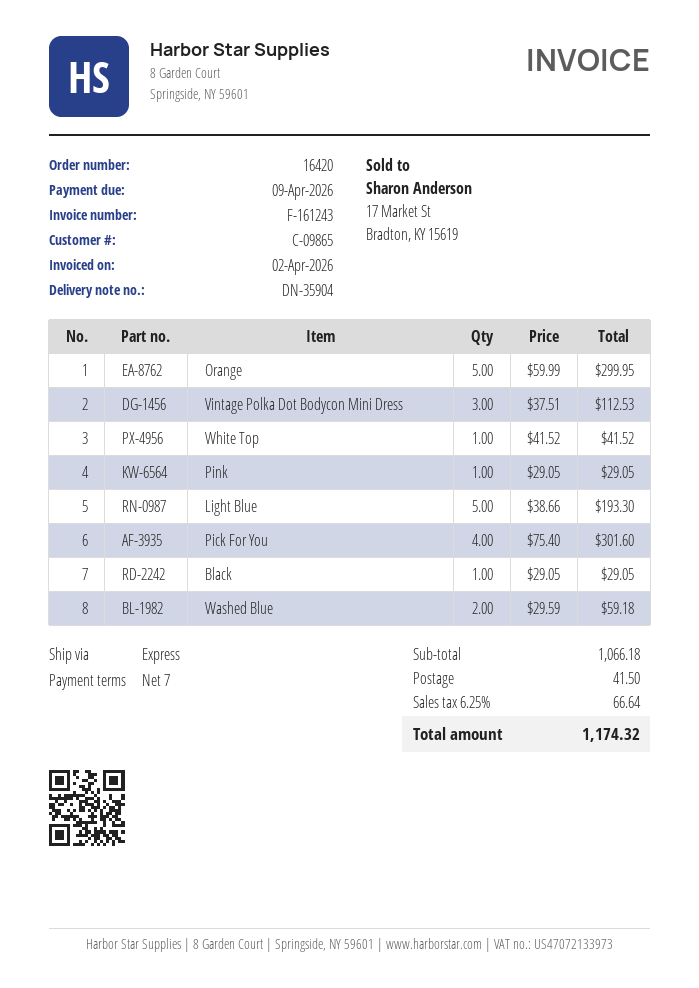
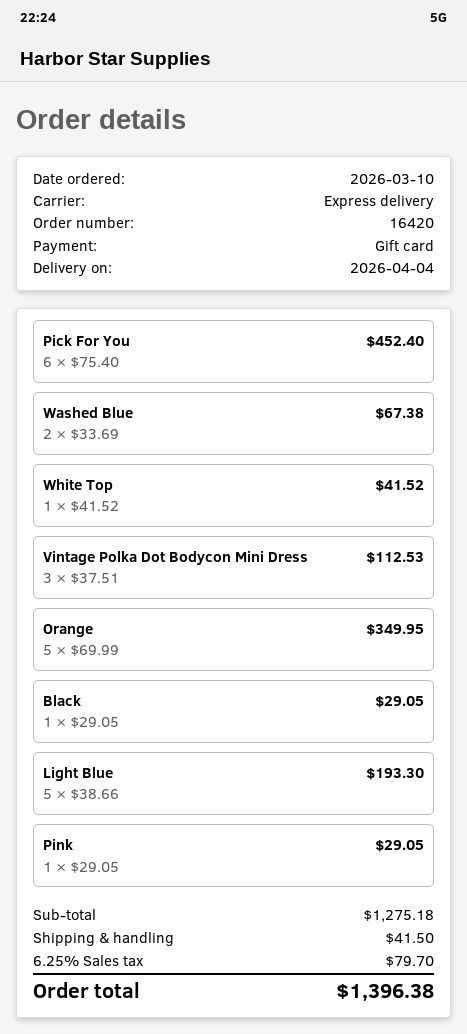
Orange: 5 x 59.99 = 299.95 -> 5 x 69.99 = 349.95
Pick For You: 4 x 75.40 = 301.60 -> 6 x 75.40 = 452.40
Washed Blue: 2 x 29.59 = 59.18 -> 2 x 33.69 = 67.38
subtotal: 1066.18 -> 1275.18
tax: 6.25% = 66.64 -> 6.25% = 79.70
total: 1174.32 -> 1396.38

